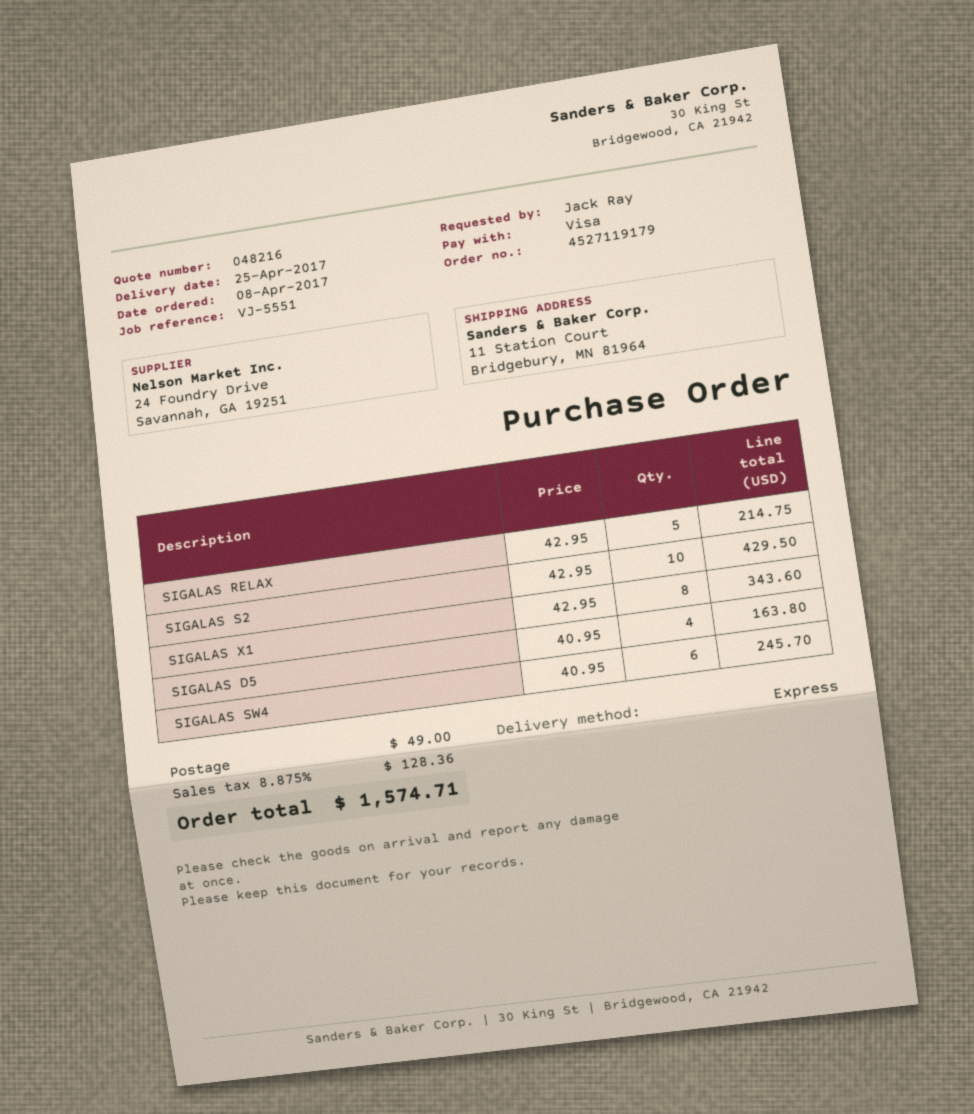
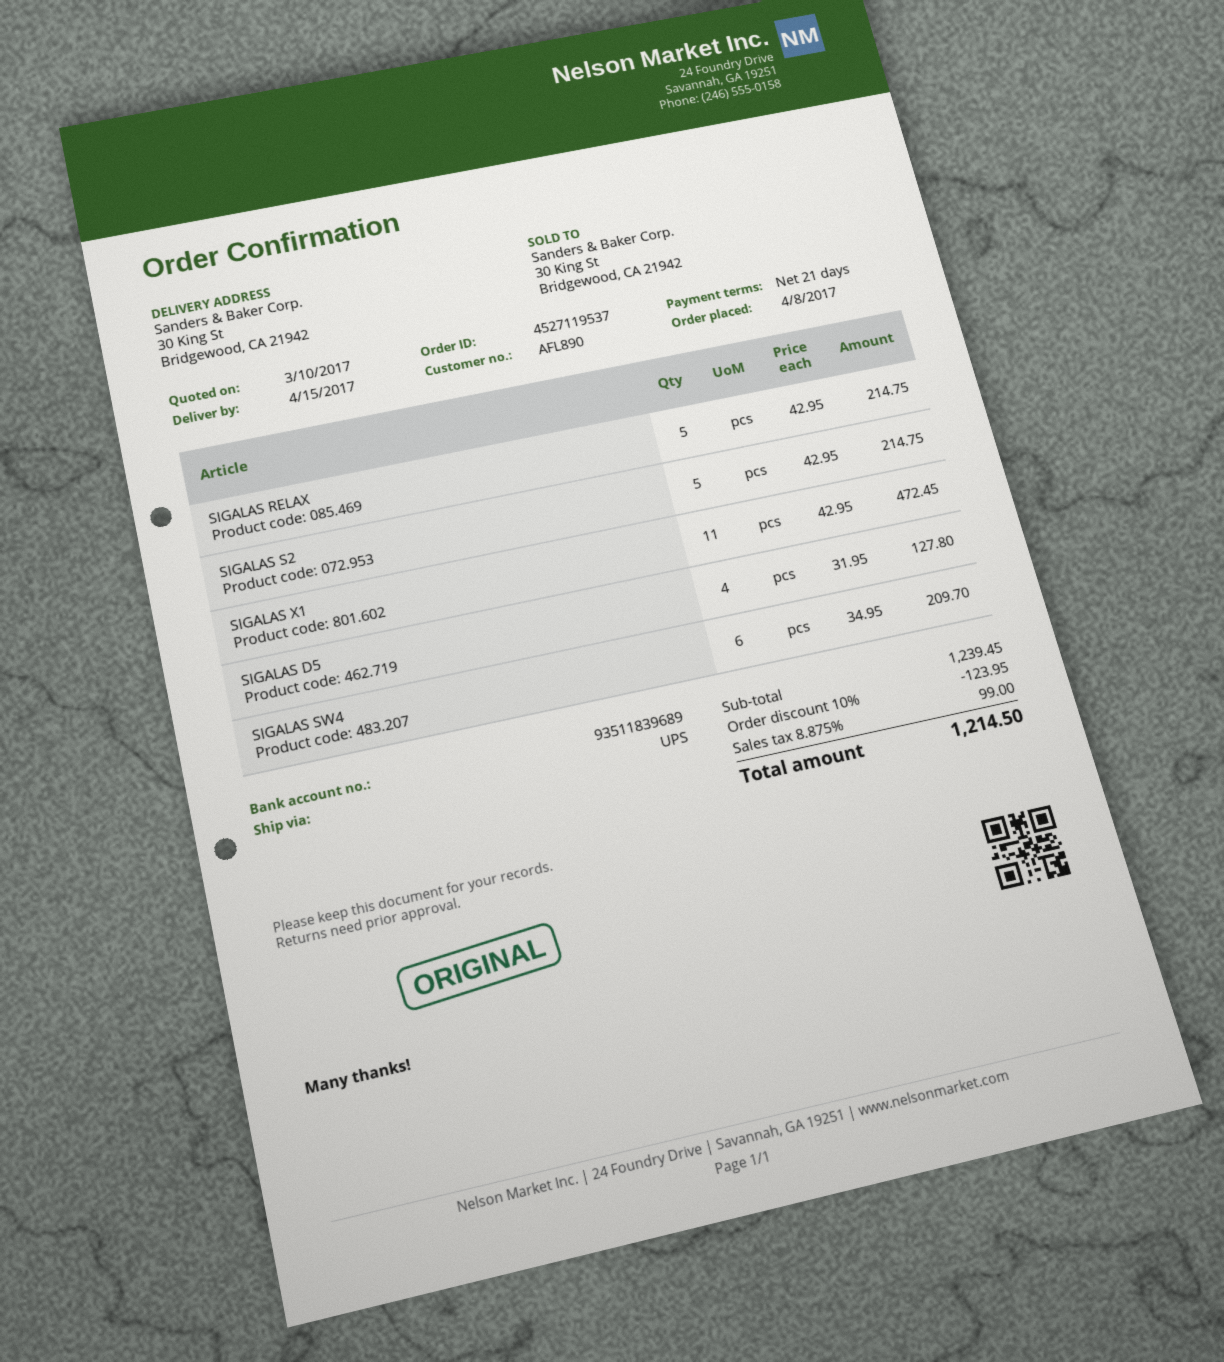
order number: 4527119179 -> 4527119537
delivery date: 2017-04-25 -> 2017-04-15
shipping method: express -> UPS
ship to: 11 Station Court, Bridgebury, MN 81964 -> 30 King St, Bridgewood, CA 21942
SIGALAS S2: 10 x 42.95 = 429.50 -> 5 x 42.95 = 214.75
SIGALAS X1: 8 x 42.95 = 343.60 -> 11 x 42.95 = 472.45
SIGALAS D5: 4 x 40.95 = 163.80 -> 4 x 31.95 = 127.80
SIGALAS SW4: 6 x 40.95 = 245.70 -> 6 x 34.95 = 209.70
discount: none -> 10% = 123.95
shipping: 49.00 -> none
tax: 8.875% = 128.36 -> 8.875% = 99.00
total: 1574.71 -> 1214.50

